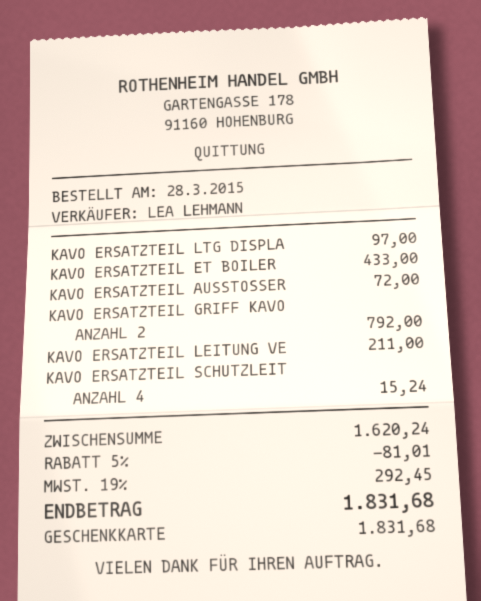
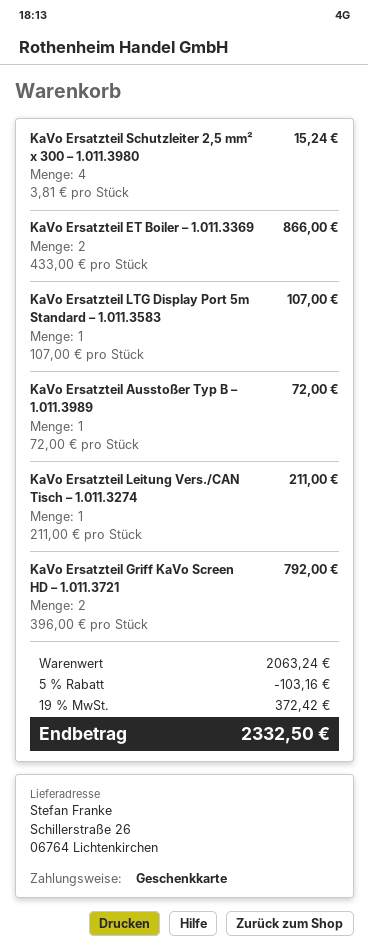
KAVO ERSATZTEIL LTG DISPLA: 1 for 97.00 -> 1 for 107.00
KAVO ERSATZTEIL ET BOILER: 1 for 433.00 -> 2 for 866.00
subtotal: 1620.24 -> 2063.24
discount: 5% = 81.01 -> 5% = 103.16
tax: 19% = 292.45 -> 19% = 372.42
total: 1831.68 -> 2332.50

